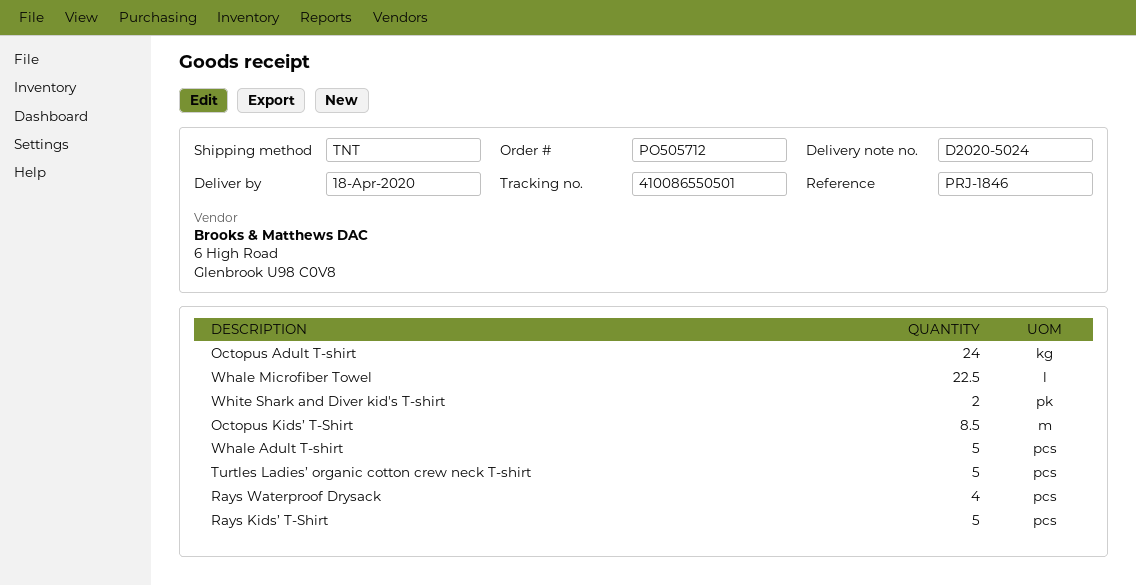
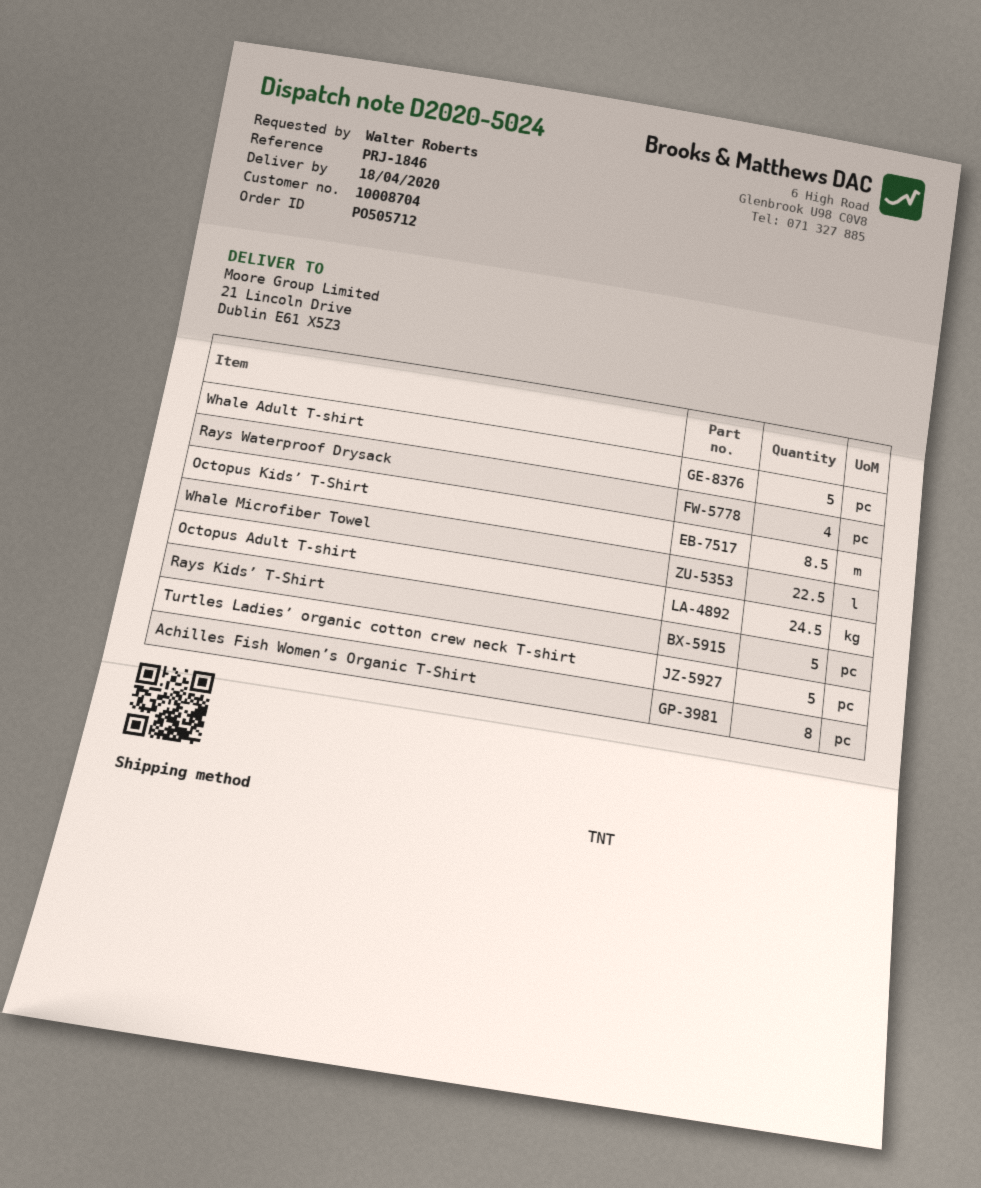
Octopus Adult T-shirt: 24 -> 24.5
White Shark and Diver kid's T-shirt: 2 -> none
Achilles Fish Women’s Organic T-Shirt: none -> 8

